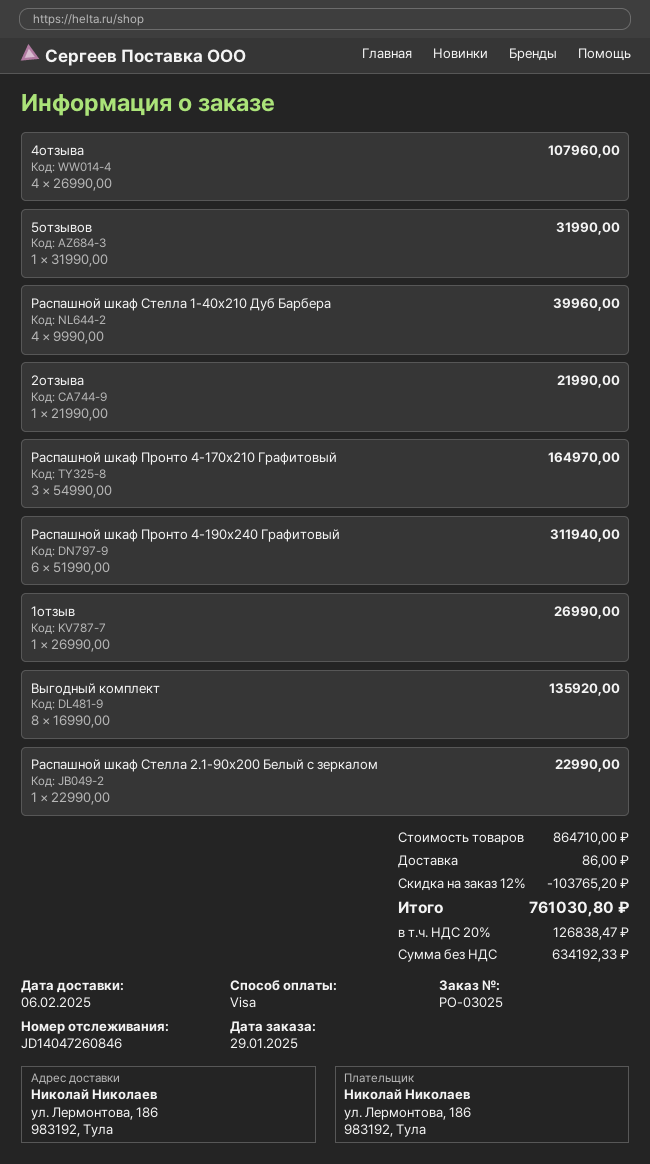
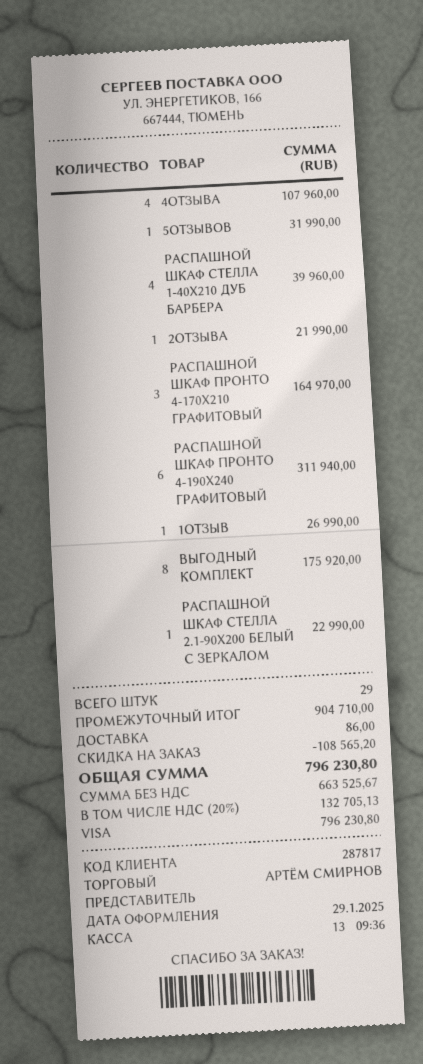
Выгодный комплект: 8 for 135920.00 -> 8 for 175920.00
subtotal: 864710.00 -> 904710.00
discount: 103765.20 -> 108565.20
net: 634192.33 -> 663525.67
tax: 20% = 126838.47 -> 20% = 132705.13
total: 761030.80 -> 796230.80

